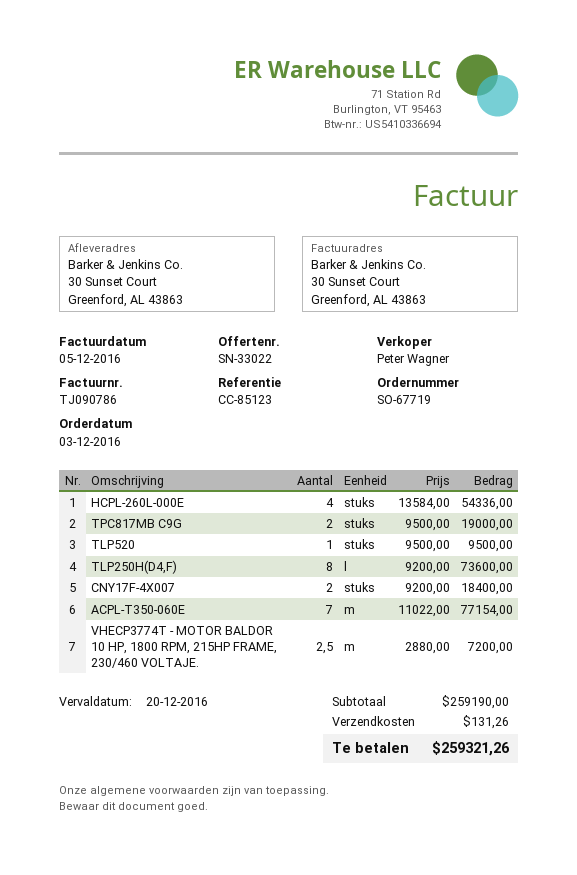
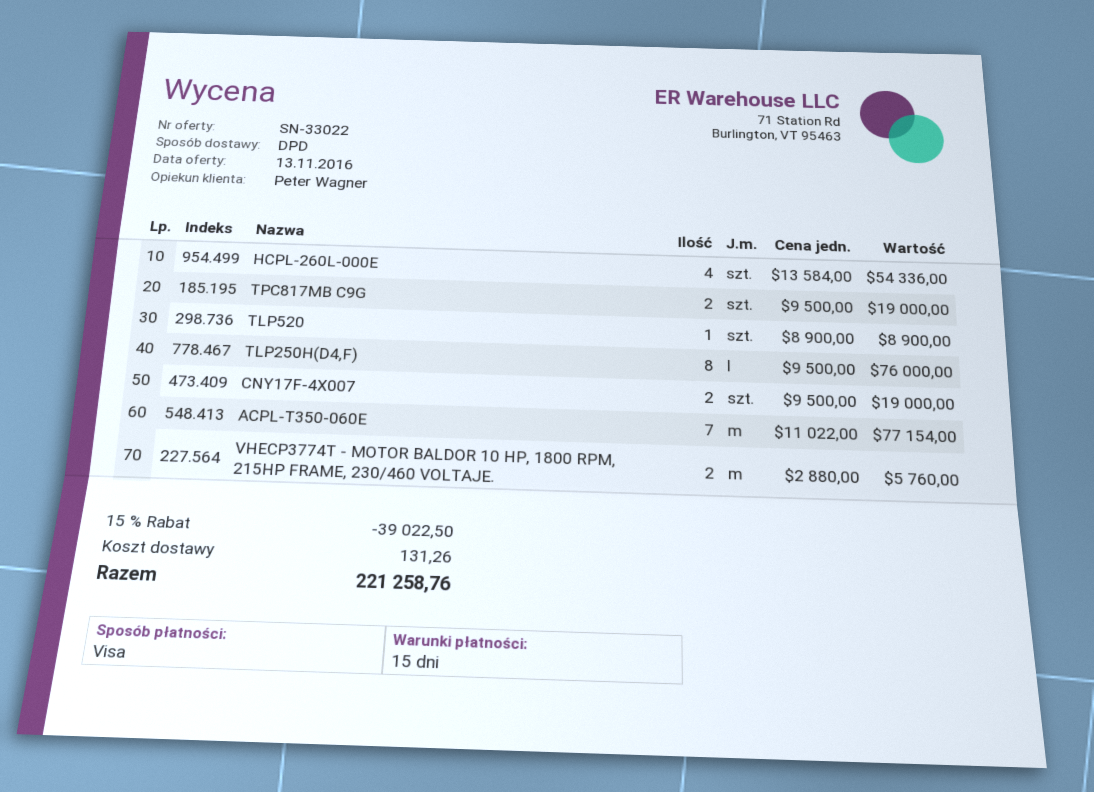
TLP520: 1 x 9500.00 = 9500.00 -> 1 x 8900.00 = 8900.00
TLP250H(D4,F): 8 x 9200.00 = 73600.00 -> 8 x 9500.00 = 76000.00
CNY17F-4X007: 2 x 9200.00 = 18400.00 -> 2 x 9500.00 = 19000.00
VHECP3774T - MOTOR BALDOR 10 HP, 1800 RPM, 215HP FRAME, 230/460 VOLTAJE.: 2.5 x 2880.00 = 7200.00 -> 2 x 2880.00 = 5760.00
discount: none -> 15% = 39022.50
total: 259321.26 -> 221258.76

